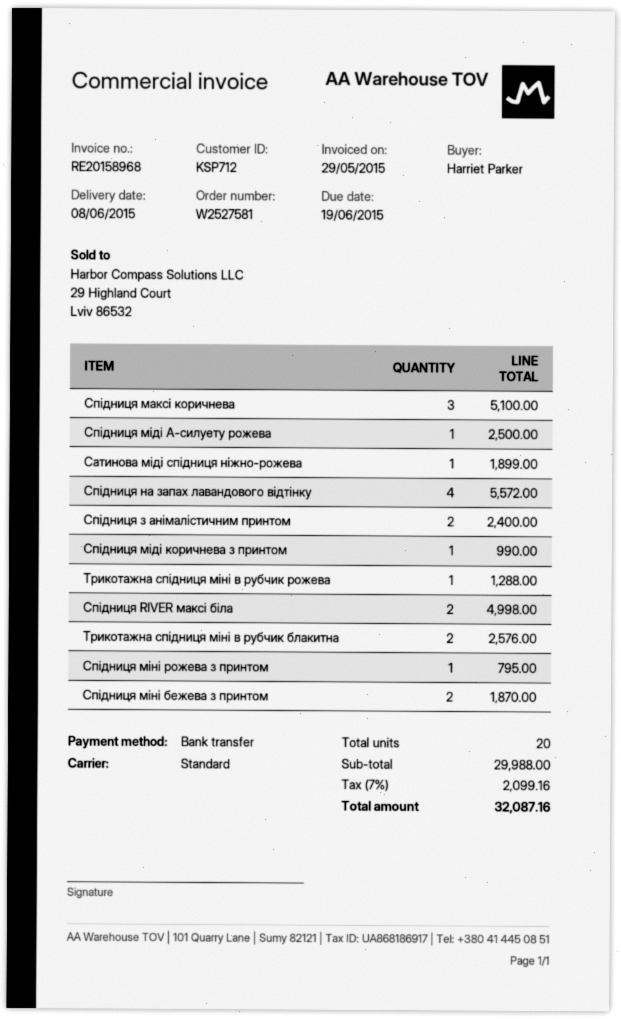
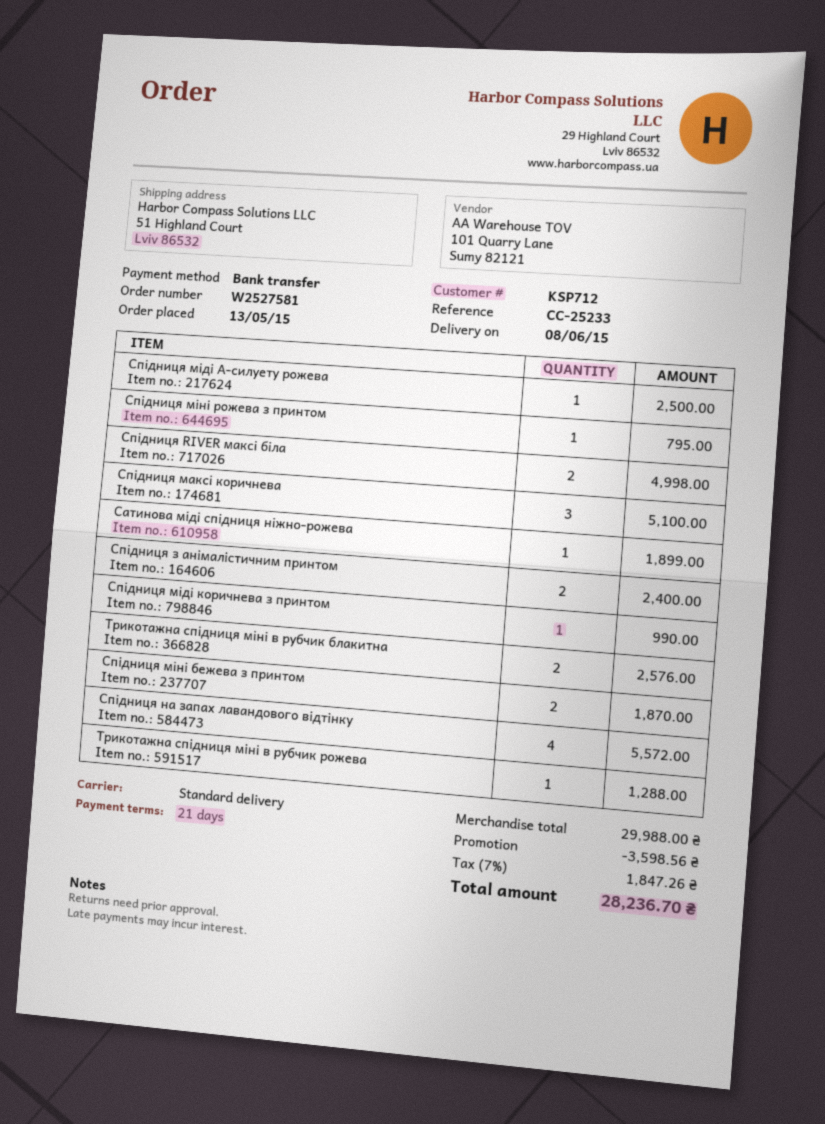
discount: none -> 3598.56
tax: 7% = 2099.16 -> 7% = 1847.26
total: 32087.16 -> 28236.70

